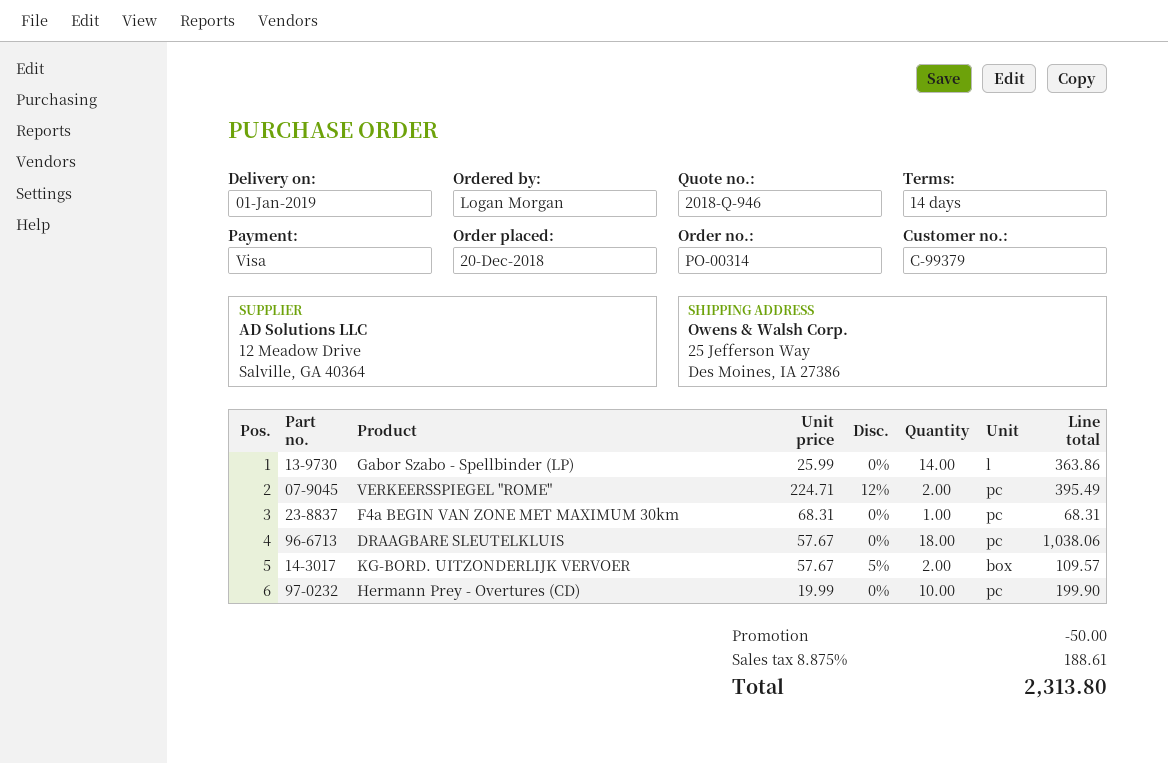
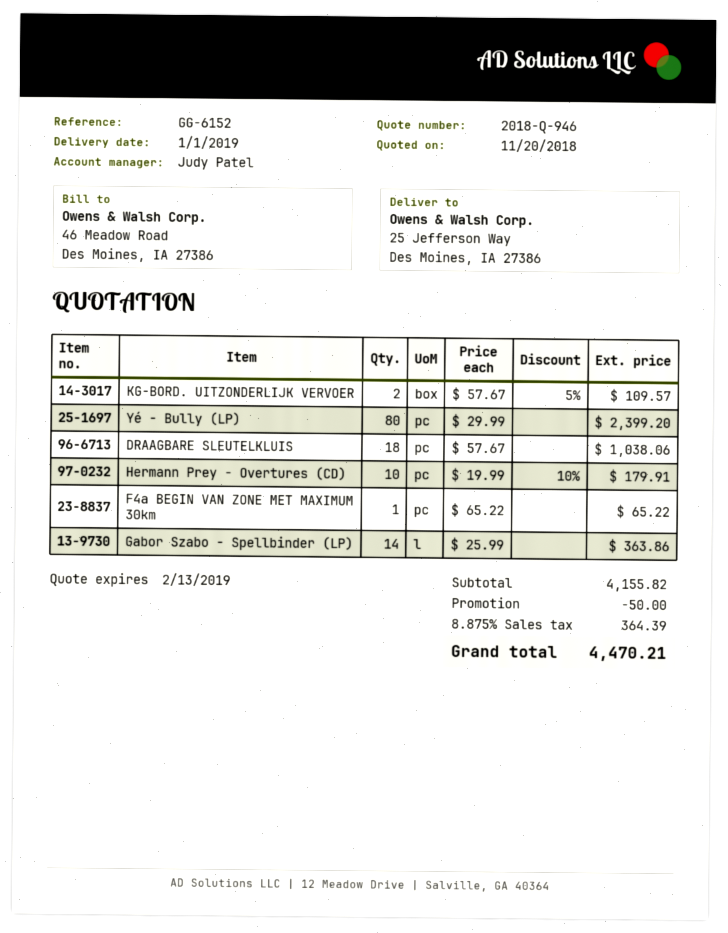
VERKEERSSPIEGEL "ROME": 2 x 224.71 - 12% = 395.49 -> none
F4a BEGIN VAN ZONE MET MAXIMUM 30km: 1 x 68.31 = 68.31 -> 1 x 65.22 = 65.22
Hermann Prey - Overtures (CD): 10 x 19.99 = 199.90 -> 10 x 19.99 - 10% = 179.91
Yé - Bully (LP): none -> 80 x 29.99 = 2399.20
tax: 8.875% = 188.61 -> 8.875% = 364.39
total: 2313.80 -> 4470.21

